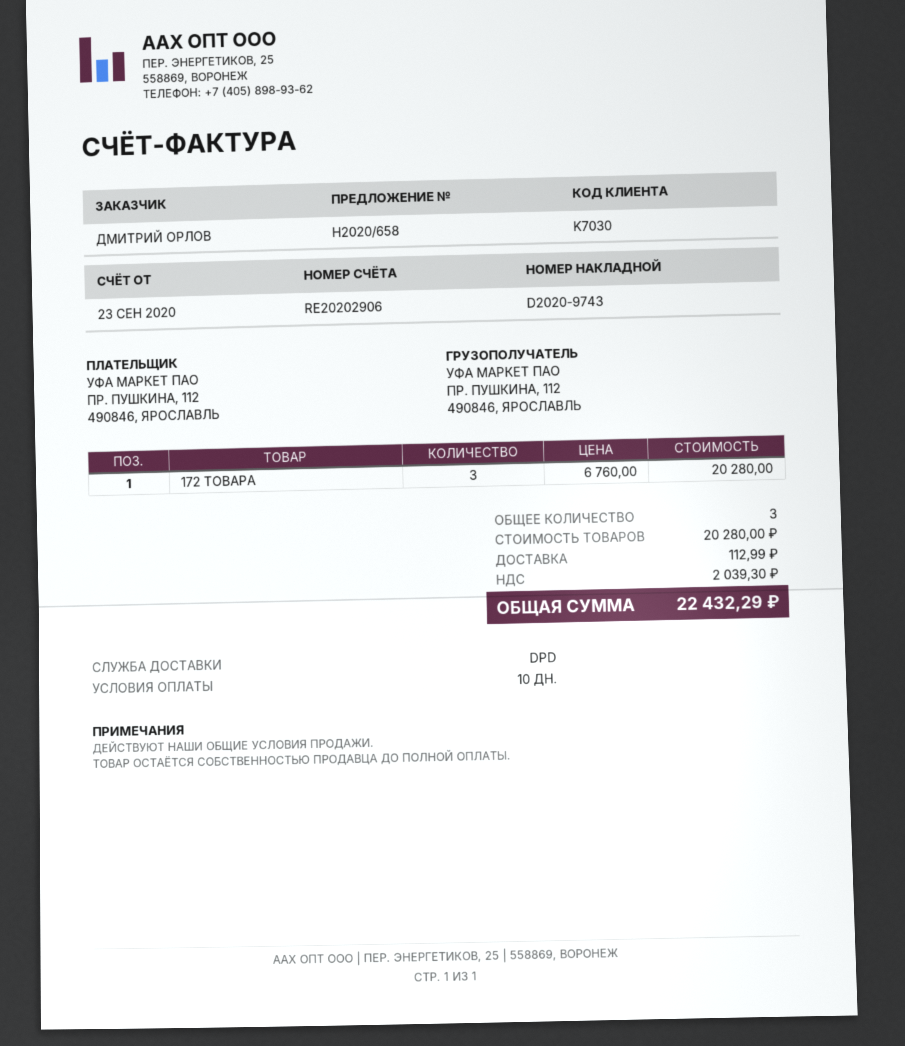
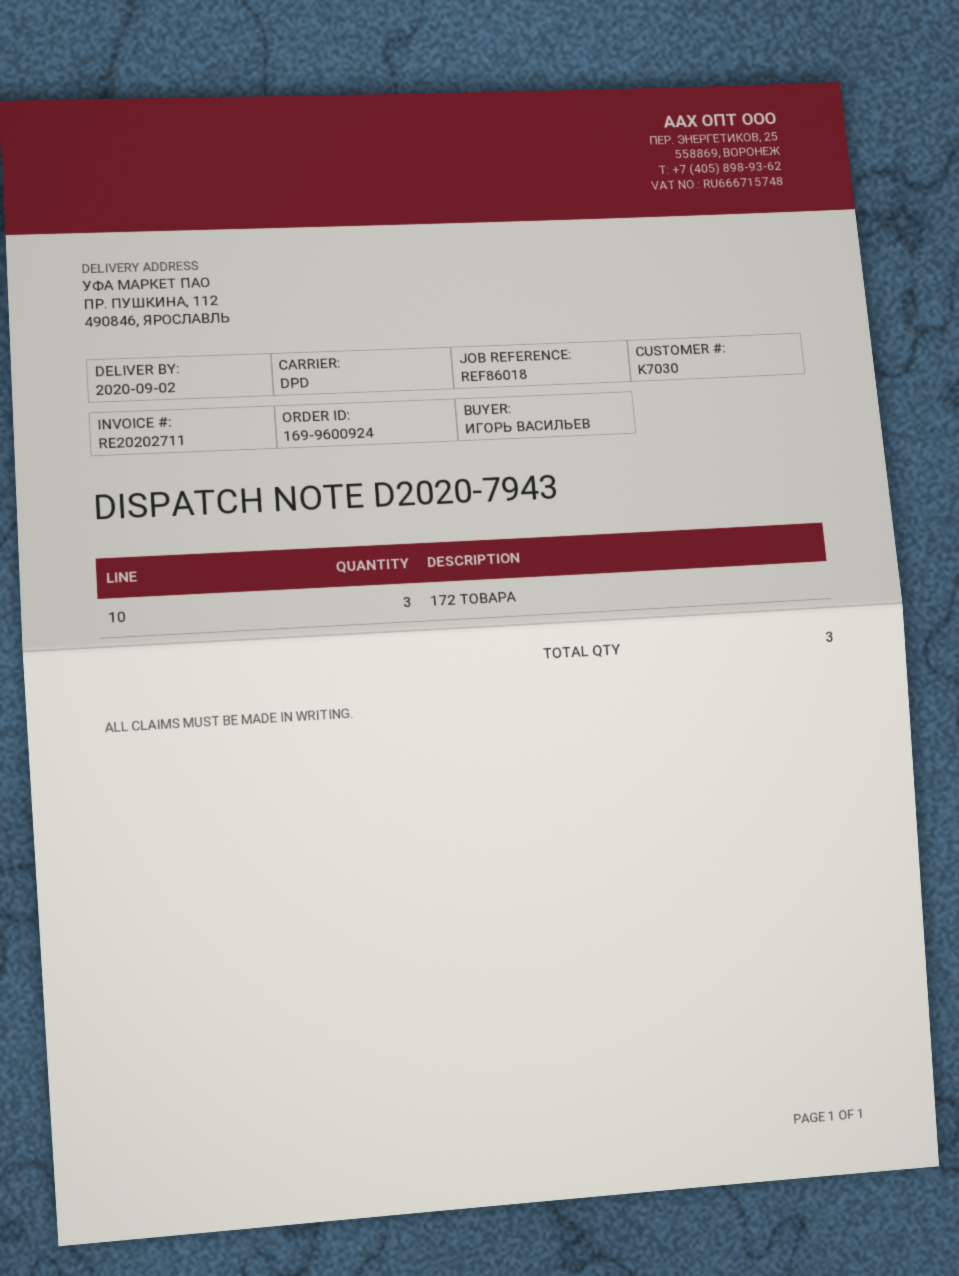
delivery note number: D2020-9743 -> D2020-7943
invoice number: RE20202906 -> RE20202711
ordered by: ДМИТРИЙ ОРЛОВ -> ИГОРЬ ВАСИЛЬЕВ

